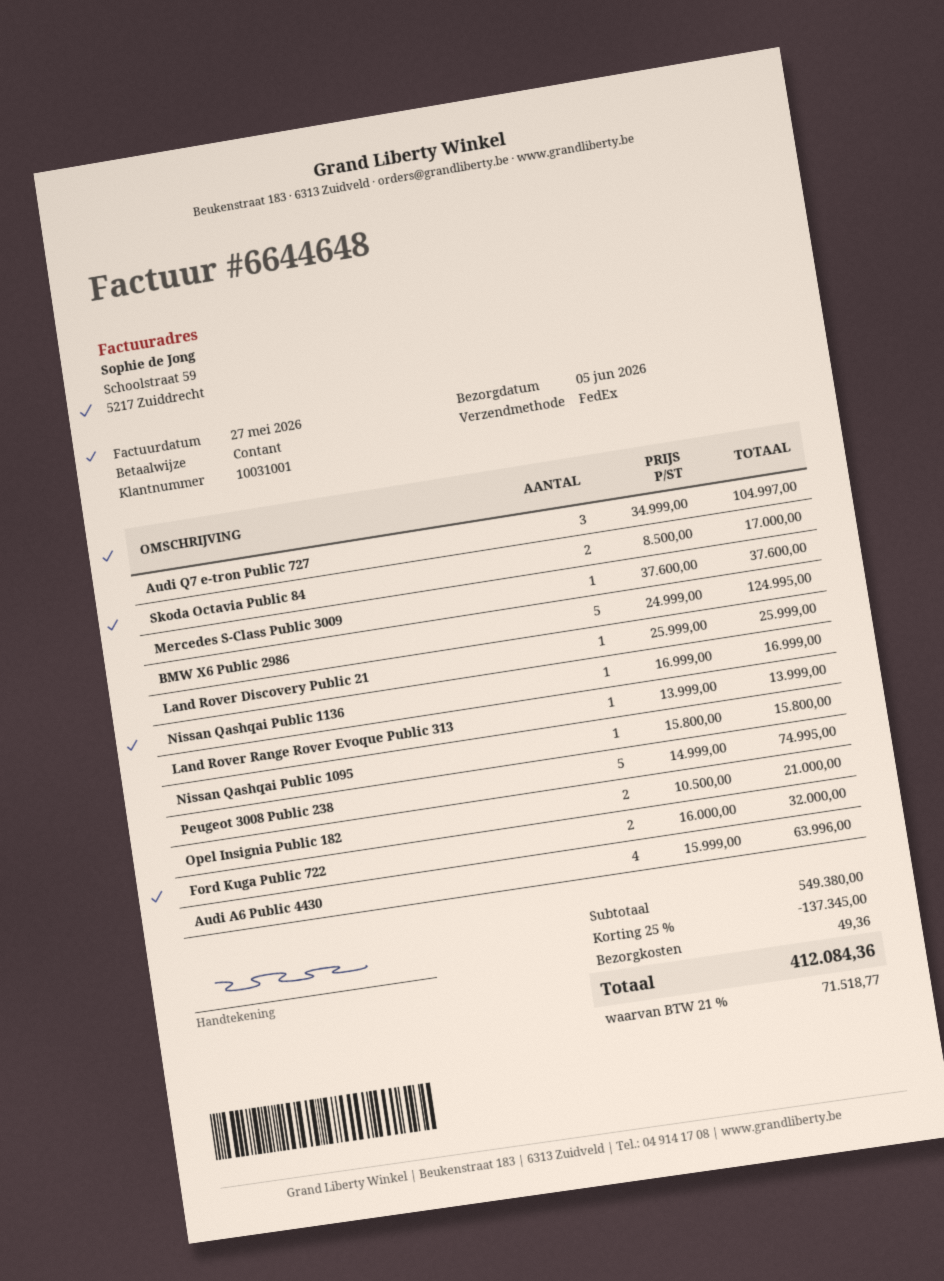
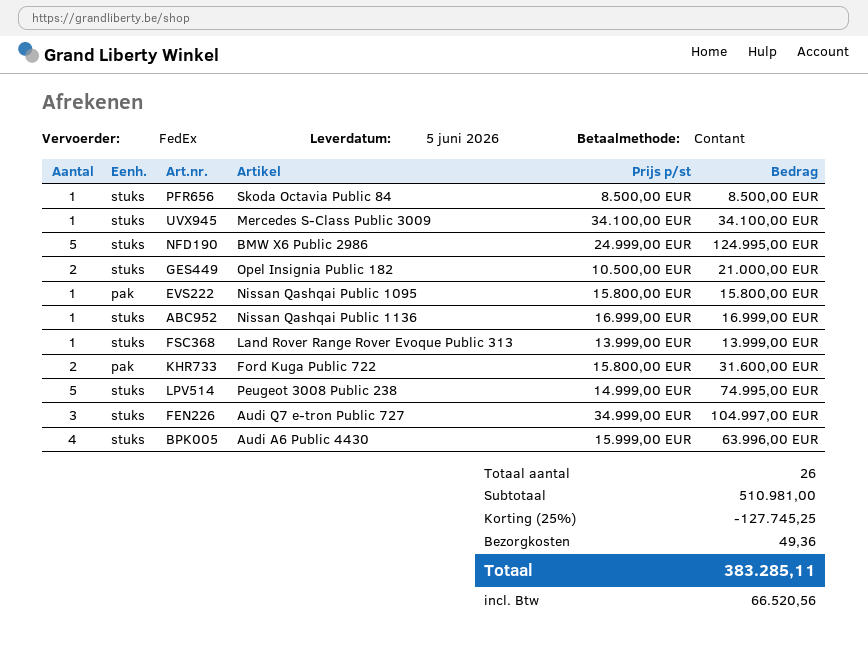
Skoda Octavia Public 84: 2 x 8500.00 = 17000.00 -> 1 x 8500.00 = 8500.00
Mercedes S-Class Public 3009: 1 x 37600.00 = 37600.00 -> 1 x 34100.00 = 34100.00
Land Rover Discovery Public 21: 1 x 25999.00 = 25999.00 -> none
Ford Kuga Public 722: 2 x 16000.00 = 32000.00 -> 2 x 15800.00 = 31600.00
subtotal: 549380.00 -> 510981.00
discount: 25% = 137345.00 -> 25% = 127745.25
tax: 71518.77 -> 66520.56
total: 412084.36 -> 383285.11

